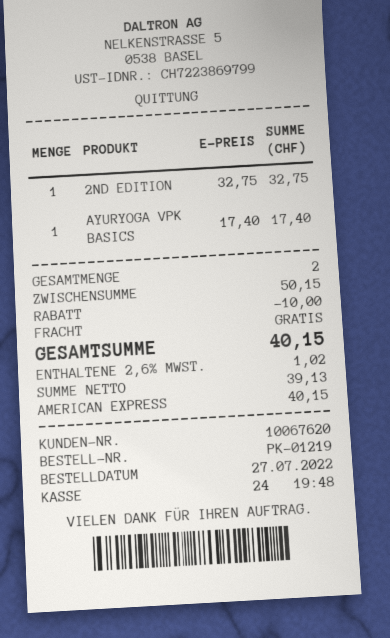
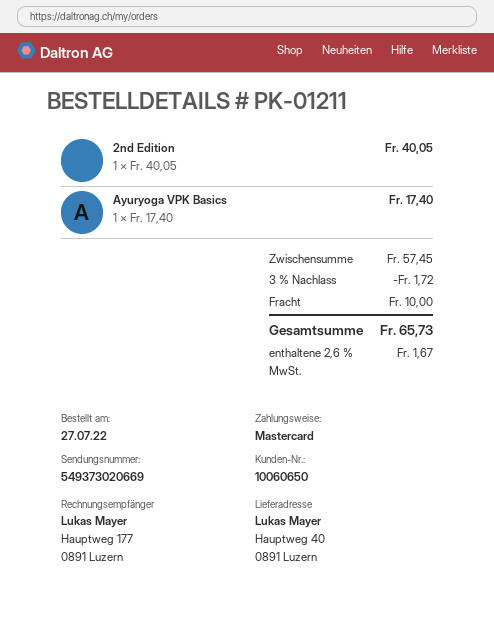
order number: PK-01219 -> PK-01211
customer number: 10067620 -> 10060650
payment method: American Express -> Mastercard
2ND EDITION: 1 x 32.75 = 32.75 -> 1 x 40.05 = 40.05
subtotal: 50.15 -> 57.45
discount: 10.00 -> 1.72
shipping: 0.00 -> 10.00
tax: 2.6% = 1.02 -> 2.6% = 1.67
total: 40.15 -> 65.73

